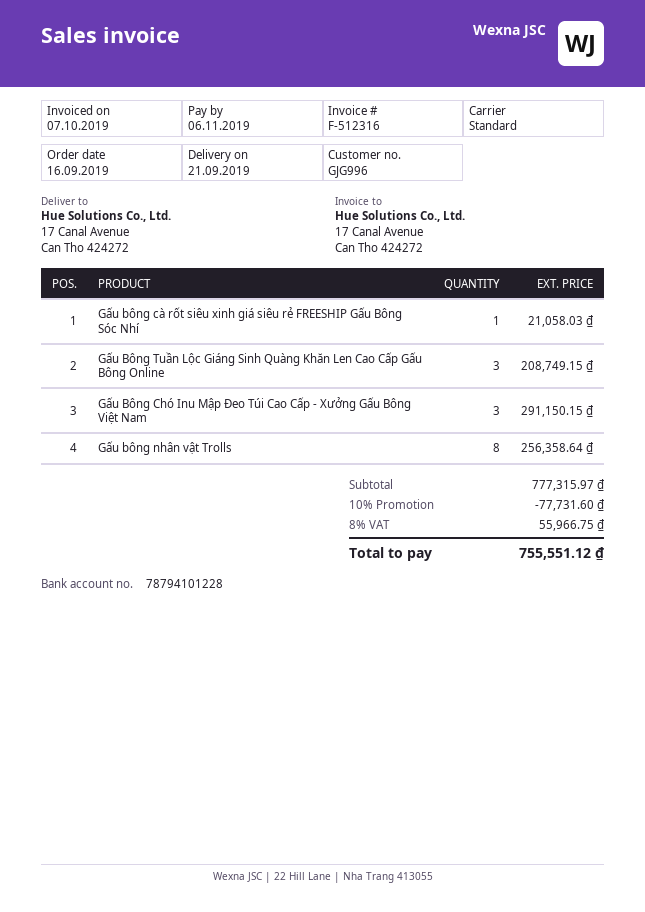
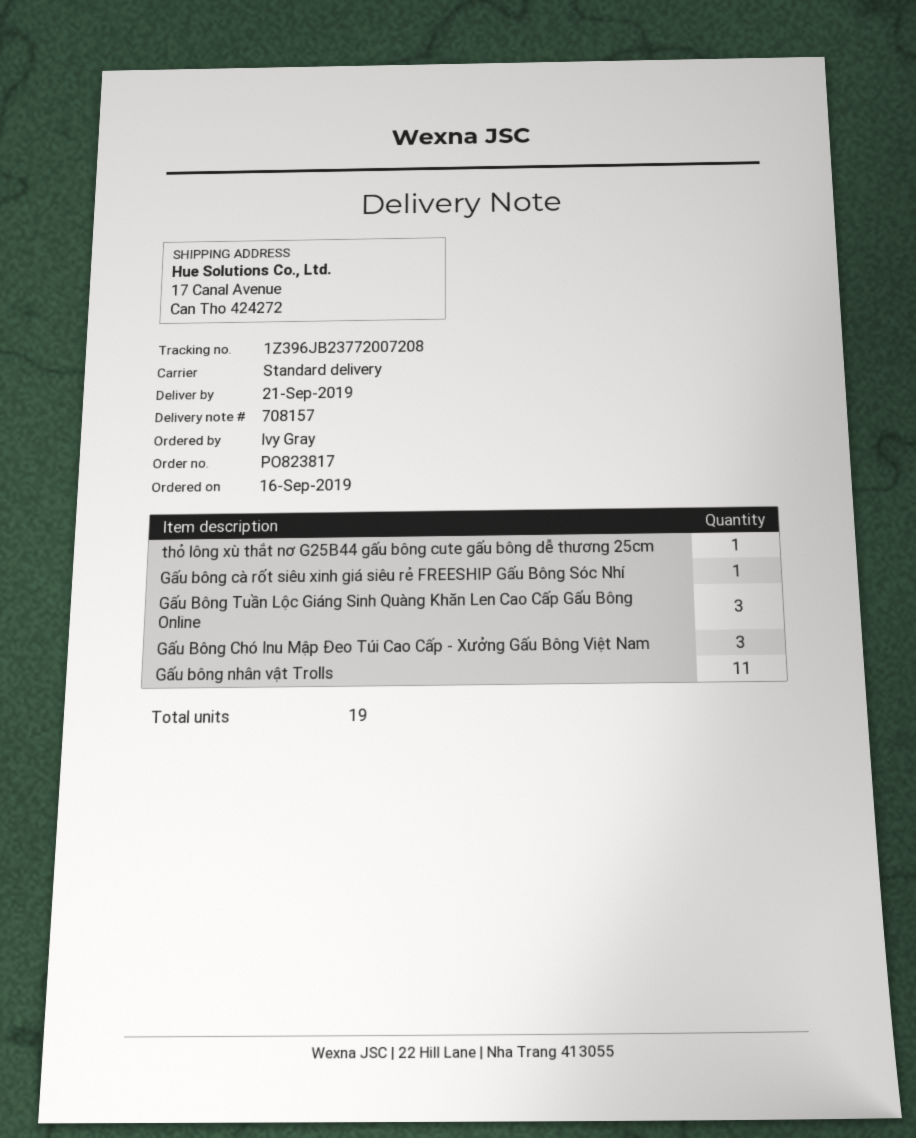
Gấu bông nhân vật Trolls: 8 -> 11
thỏ lông xù thắt nơ G25B44 gấu bông cute gấu bông dễ thương 25cm: none -> 1

